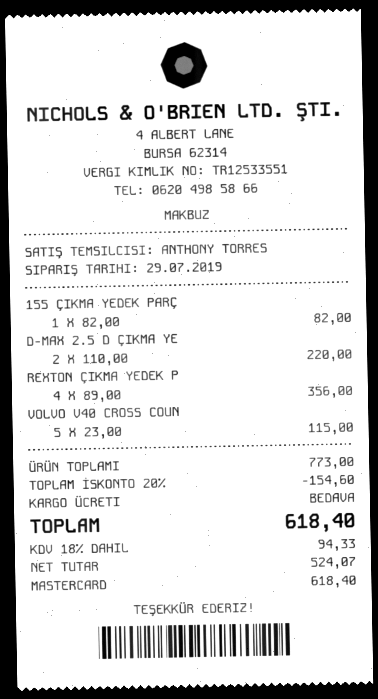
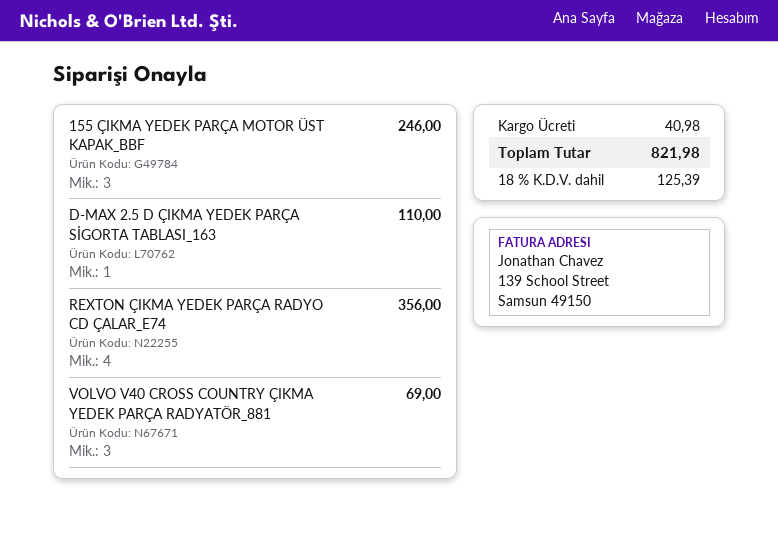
155 ÇIKMA YEDEK PARÇ: 1 for 82.00 -> 3 for 246.00
D-MAX 2.5 D ÇIKMA YE: 2 for 220.00 -> 1 for 110.00
VOLVO V40 CROSS COUN: 5 for 115.00 -> 3 for 69.00
discount: 20% = 154.60 -> none
shipping: 0.00 -> 40.98
tax: 18% = 94.33 -> 18% = 125.39
total: 618.40 -> 821.98

